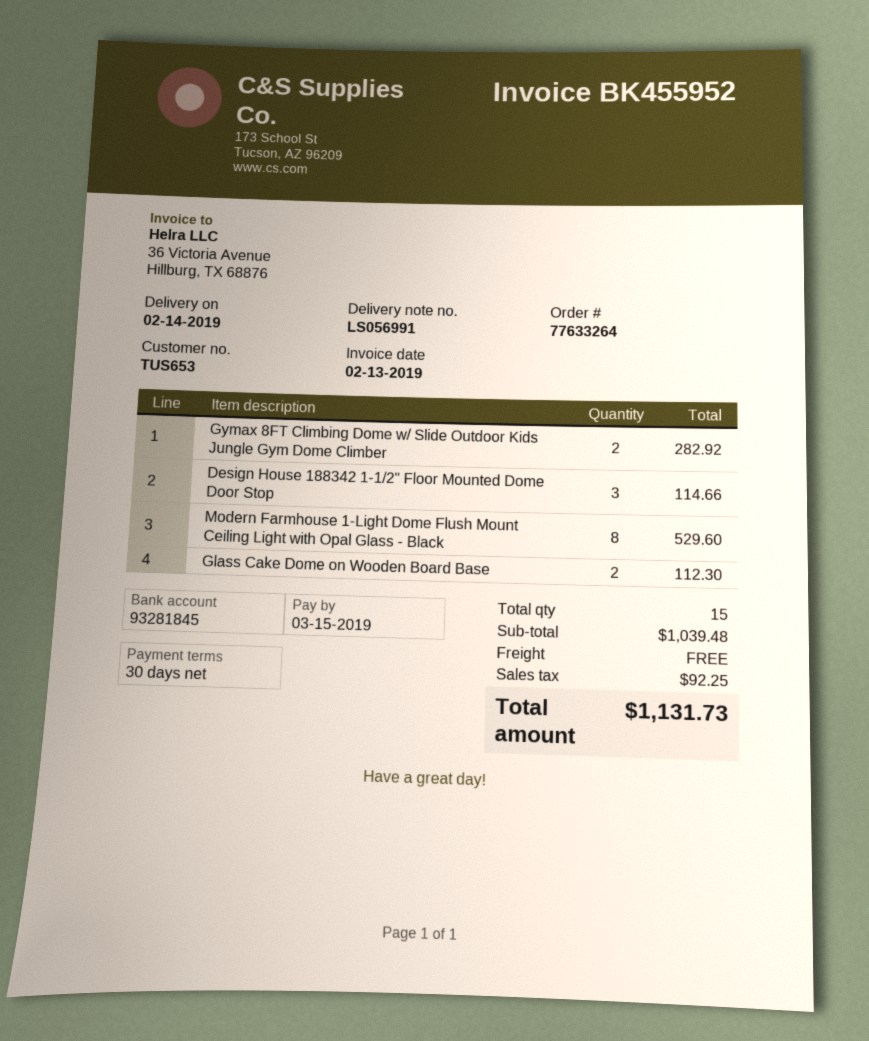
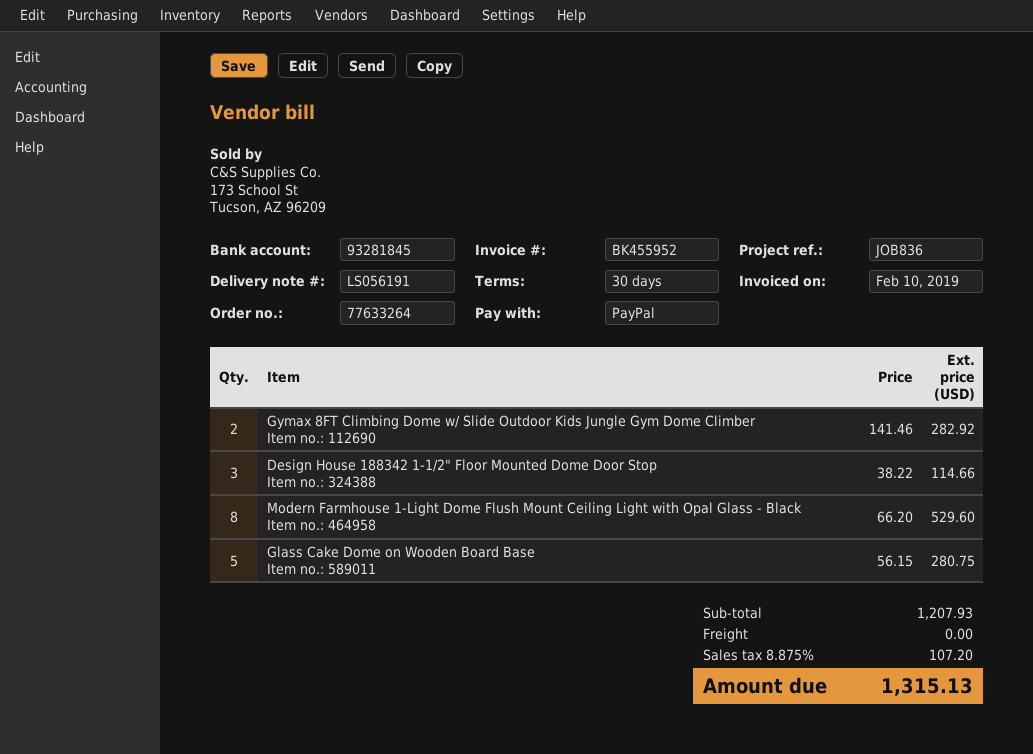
delivery note number: LS056991 -> LS056191
invoice date: 2019-02-13 -> 2019-02-10
Glass Cake Dome on Wooden Board Base: 2 for 112.30 -> 5 for 280.75
subtotal: 1039.48 -> 1207.93
tax: 92.25 -> 107.20
total: 1131.73 -> 1315.13

